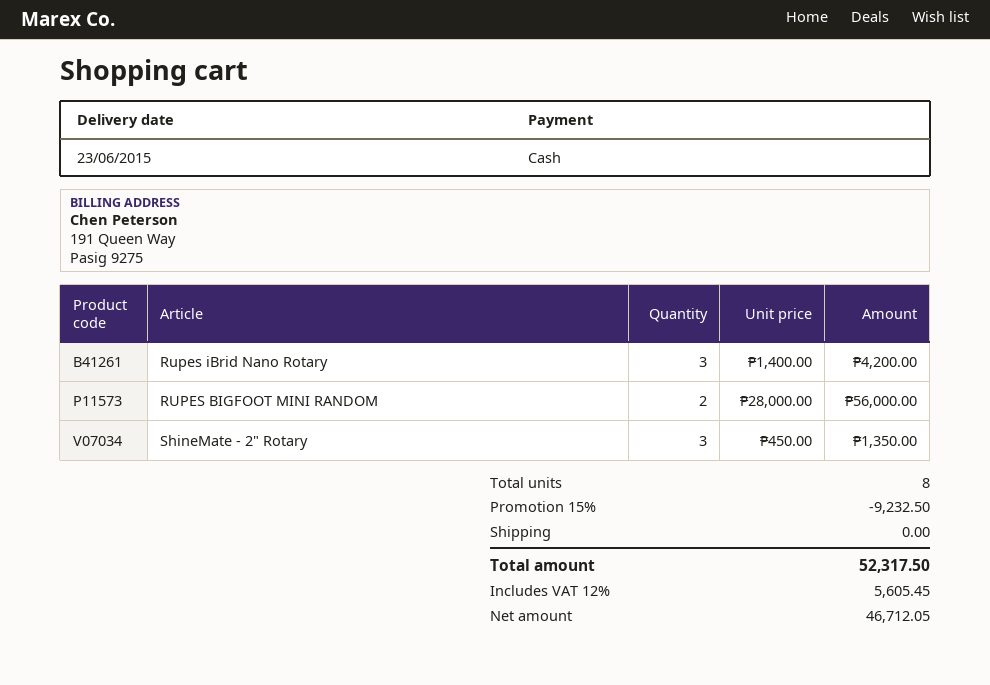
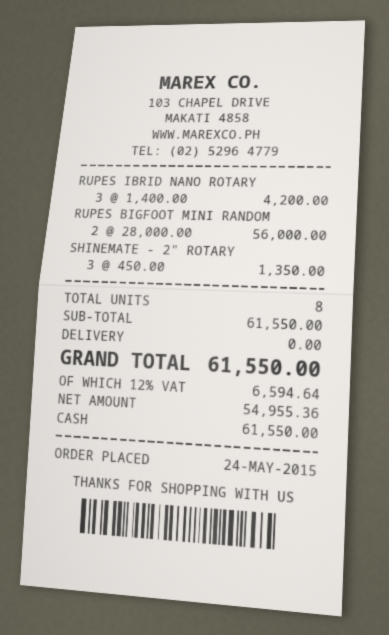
discount: 15% = 9232.50 -> none
net: 46712.05 -> 54955.36
tax: 12% = 5605.45 -> 12% = 6594.64
total: 52317.50 -> 61550.00

